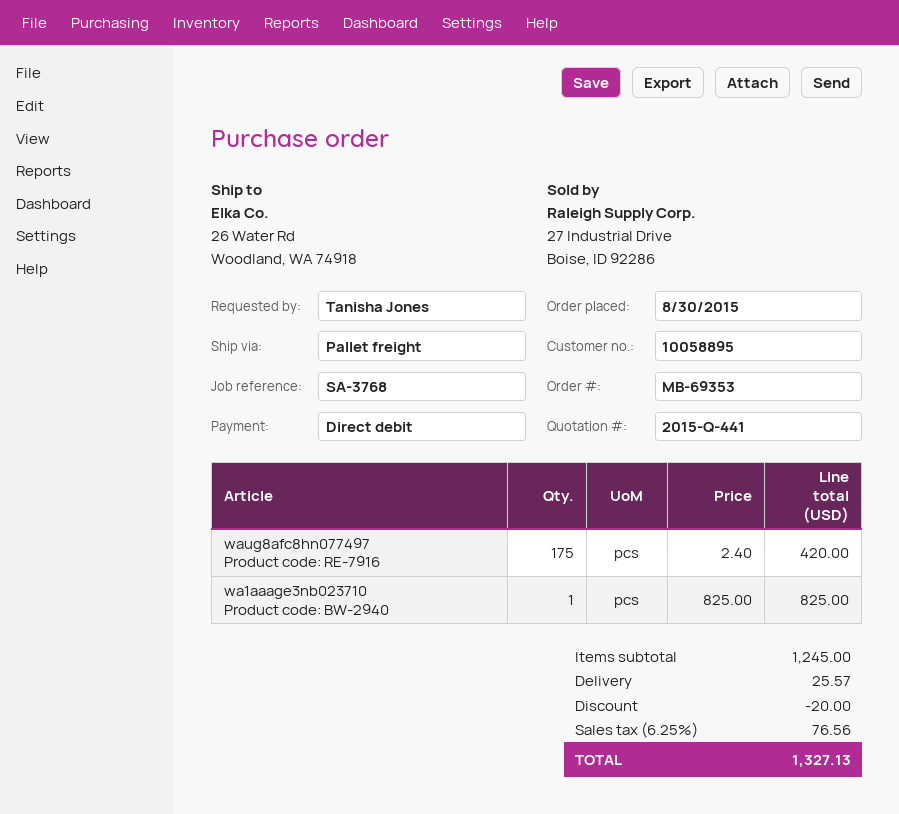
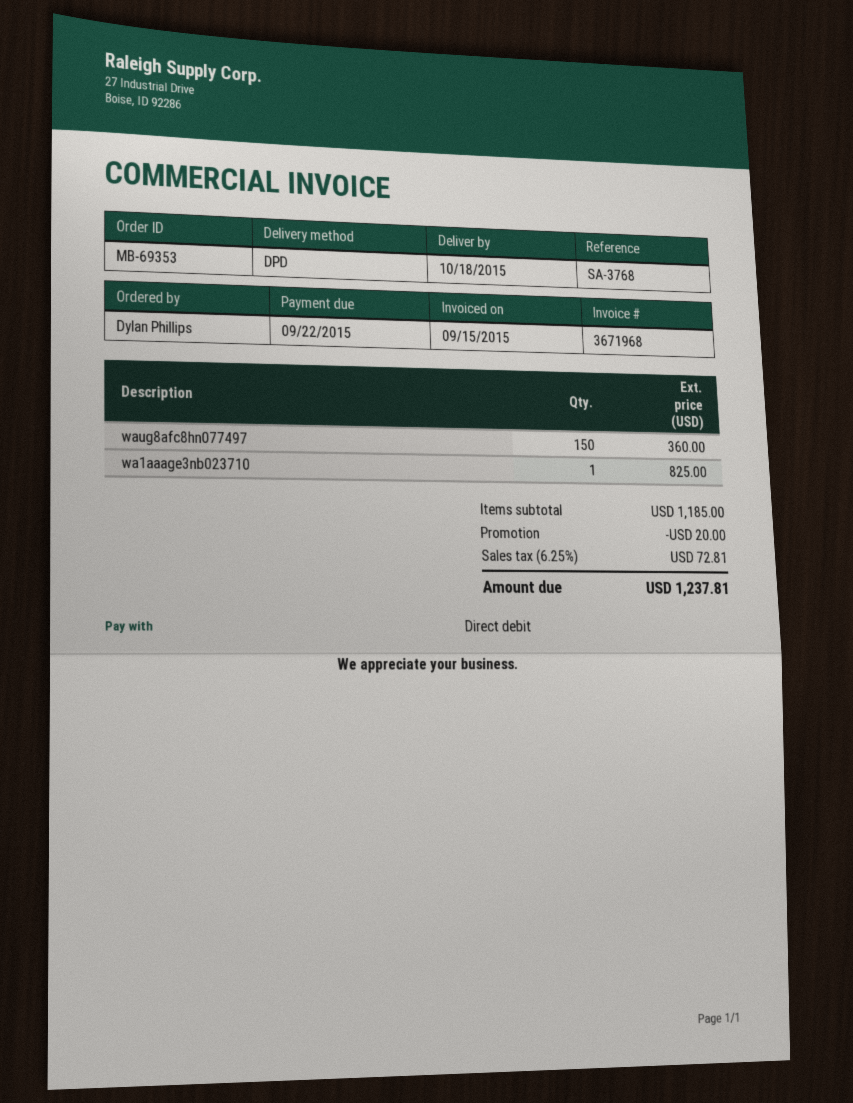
ordered by: Tanisha Jones -> Dylan Phillips
shipping method: pallet freight -> DPD
waug8afc8hn077497: 175 for 420.00 -> 150 for 360.00
subtotal: 1245.00 -> 1185.00
shipping: 25.57 -> none
tax: 6.25% = 76.56 -> 6.25% = 72.81
total: 1327.13 -> 1237.81

